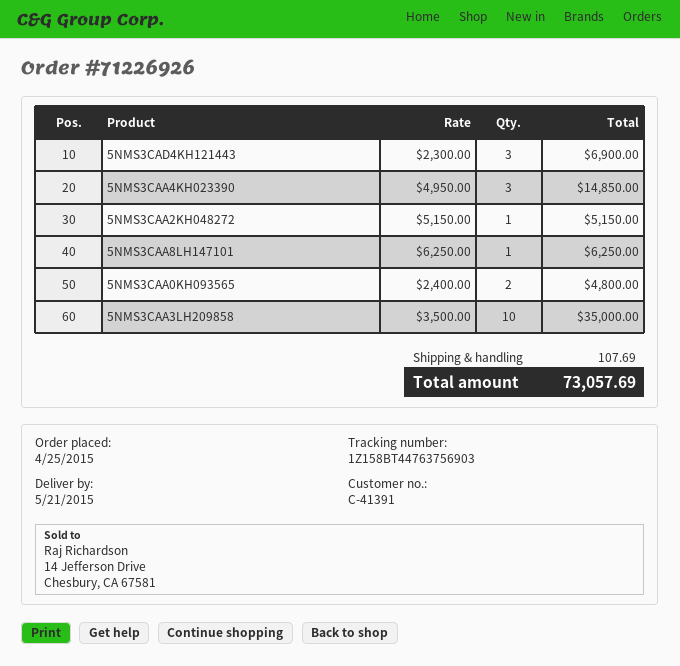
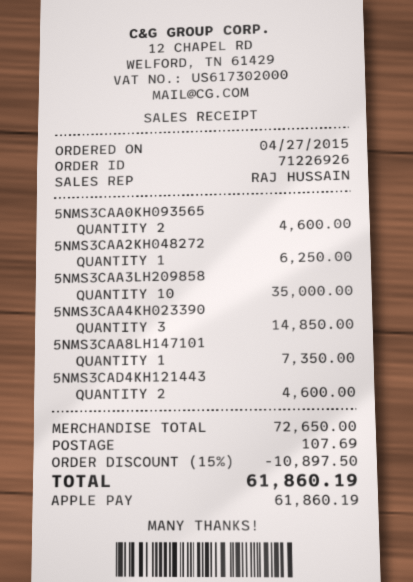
order date: 2015-04-25 -> 2015-04-27
5NMS3CAD4KH121443: 3 for 6900.00 -> 2 for 4600.00
5NMS3CAA2KH048272: 1 for 5150.00 -> 1 for 6250.00
5NMS3CAA8LH147101: 1 for 6250.00 -> 1 for 7350.00
5NMS3CAA0KH093565: 2 for 4800.00 -> 2 for 4600.00
discount: none -> 15% = 10897.50
total: 73057.69 -> 61860.19

